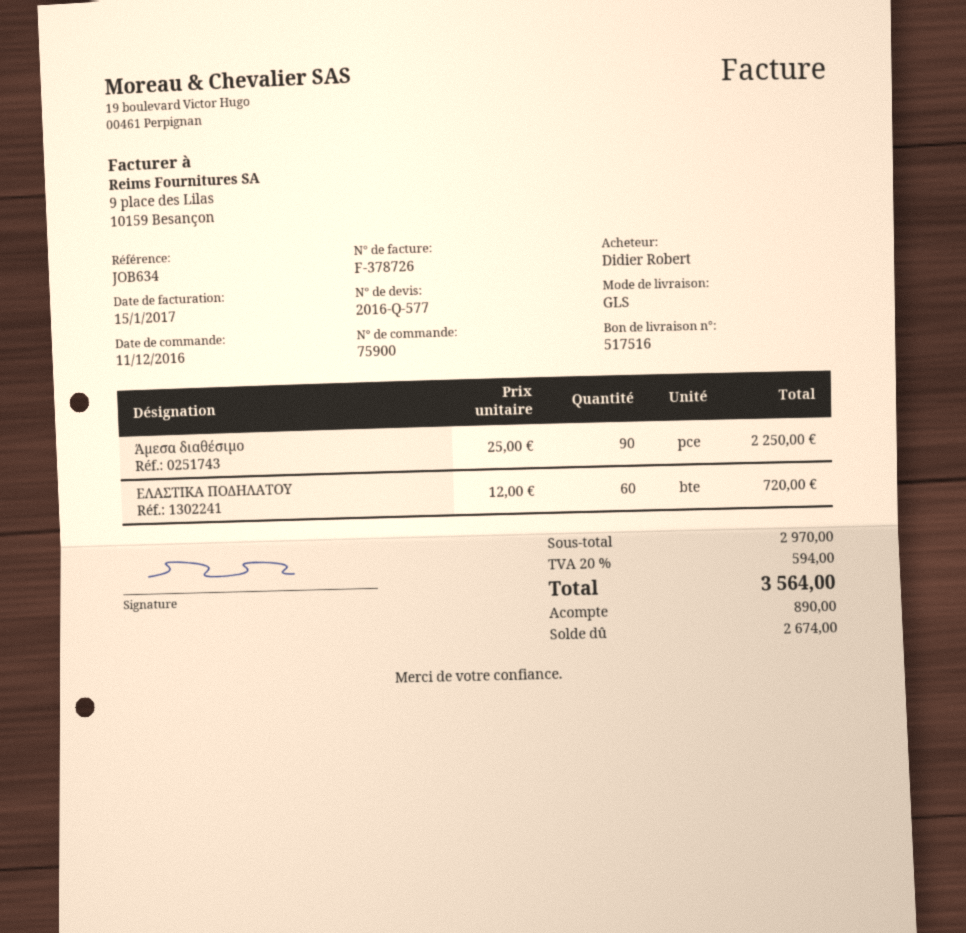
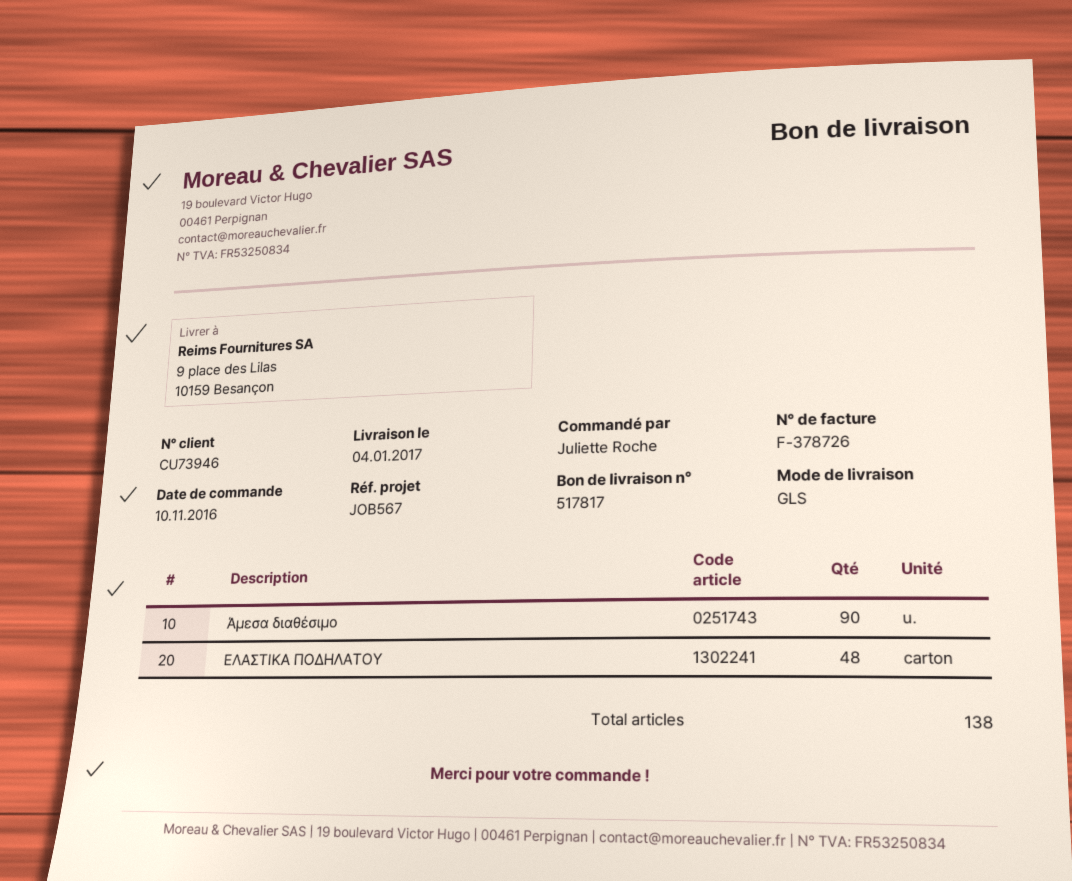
order date: 2016-12-11 -> 2016-11-10
delivery note number: 517516 -> 517817
reference: JOB634 -> JOB567
ordered by: Didier Robert -> Juliette Roche
ΕΛΑΣΤΙΚΑ ΠΟΔΗΛΑΤΟΥ: 60 -> 48

